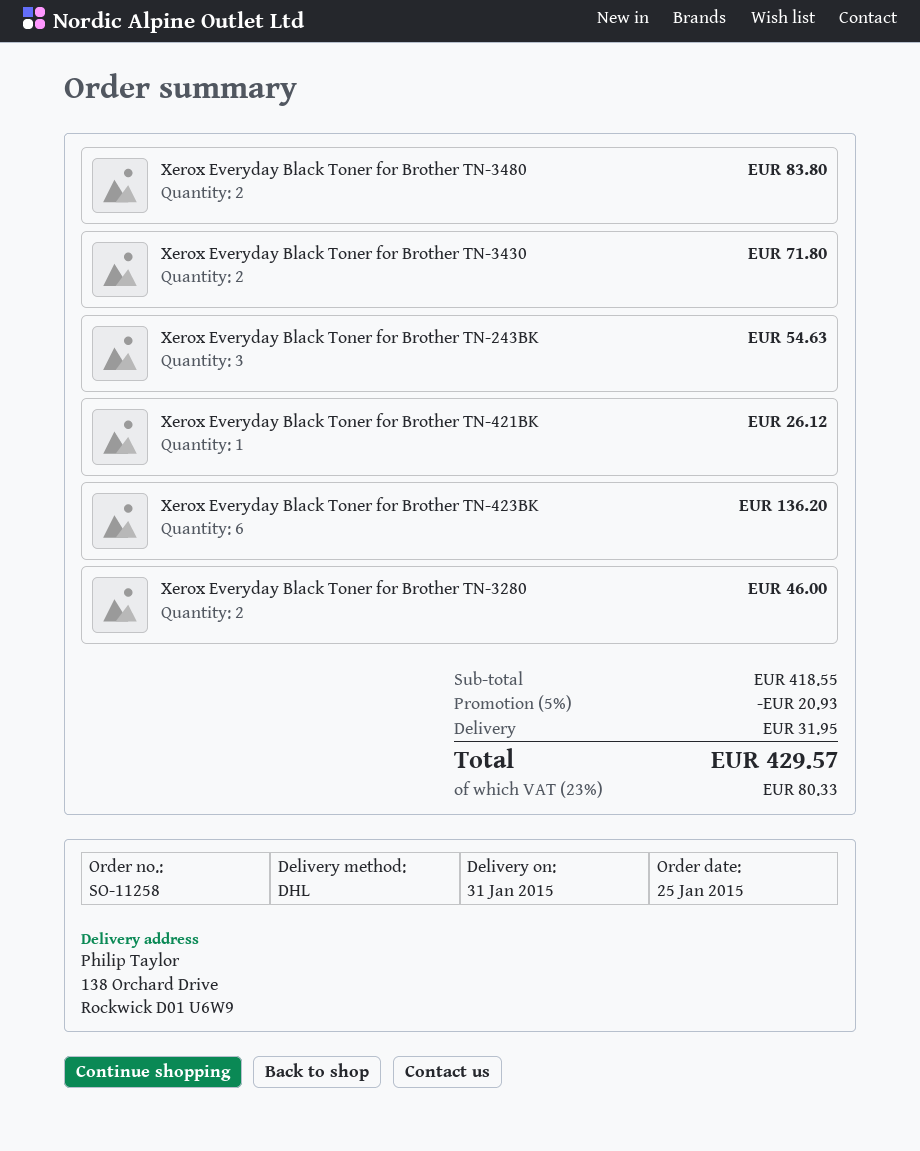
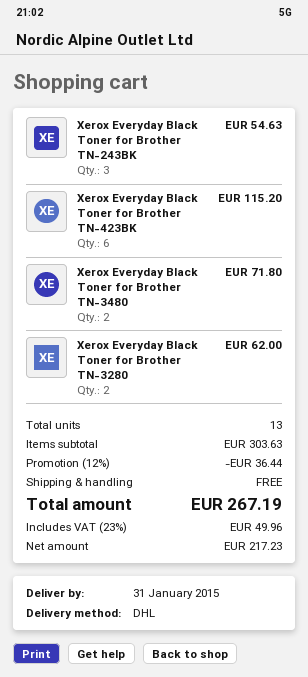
Xerox Everyday Black Toner for Brother TN-3480: 2 for 83.80 -> 2 for 71.80
Xerox Everyday Black Toner for Brother TN-3430: 2 for 71.80 -> none
Xerox Everyday Black Toner for Brother TN-421BK: 1 for 26.12 -> none
Xerox Everyday Black Toner for Brother TN-423BK: 6 for 136.20 -> 6 for 115.20
Xerox Everyday Black Toner for Brother TN-3280: 2 for 46.00 -> 2 for 62.00
subtotal: 418.55 -> 303.63
discount: 5% = 20.93 -> 12% = 36.44
shipping: 31.95 -> 0.00
tax: 23% = 80.33 -> 23% = 49.96
total: 429.57 -> 267.19

